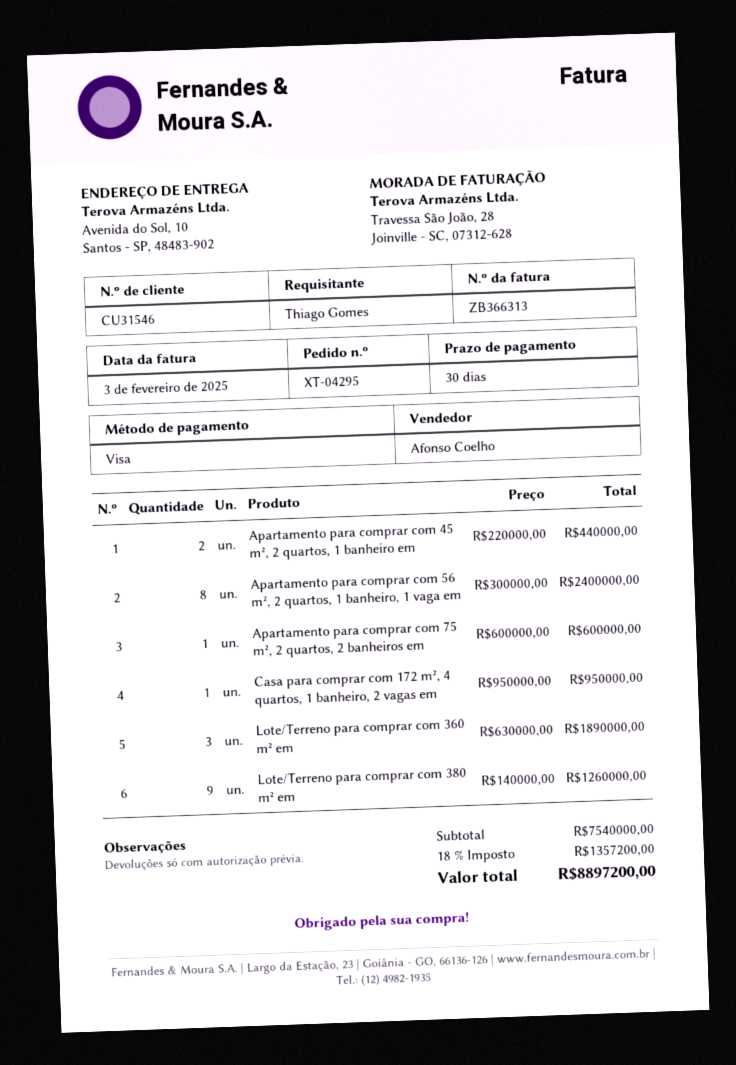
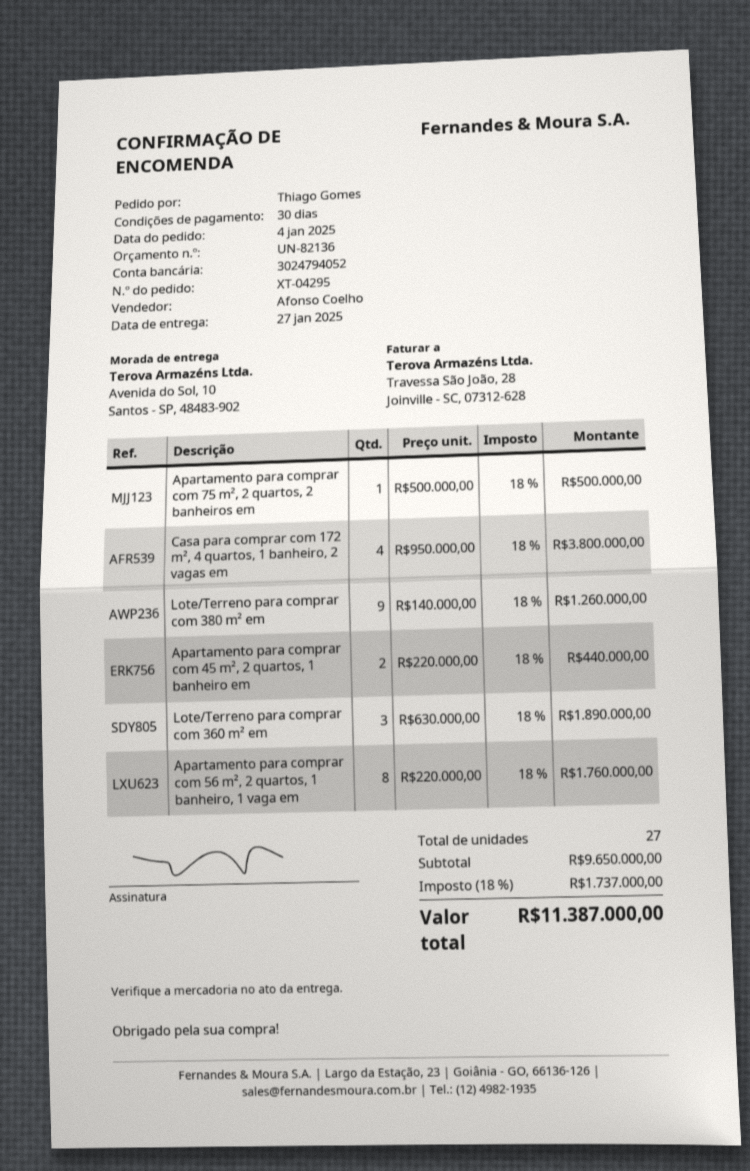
Apartamento para comprar com 56 m², 2 quartos, 1 banheiro, 1 vaga em: 8 x 300000.00 = 2400000.00 -> 8 x 220000.00 = 1760000.00
Apartamento para comprar com 75 m², 2 quartos, 2 banheiros em: 1 x 600000.00 = 600000.00 -> 1 x 500000.00 = 500000.00
Casa para comprar com 172 m², 4 quartos, 1 banheiro, 2 vagas em: 1 x 950000.00 = 950000.00 -> 4 x 950000.00 = 3800000.00
subtotal: 7540000.00 -> 9650000.00
tax: 18% = 1357200.00 -> 18% = 1737000.00
total: 8897200.00 -> 11387000.00

